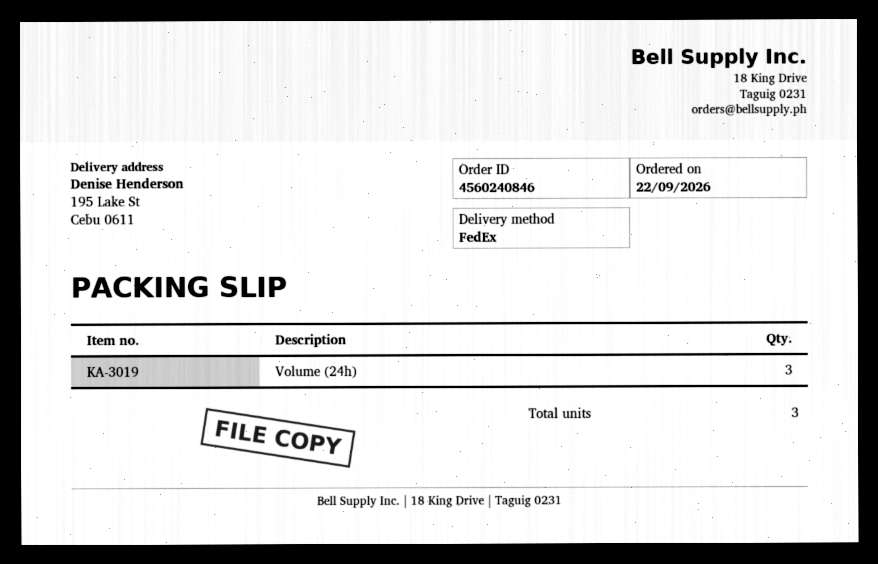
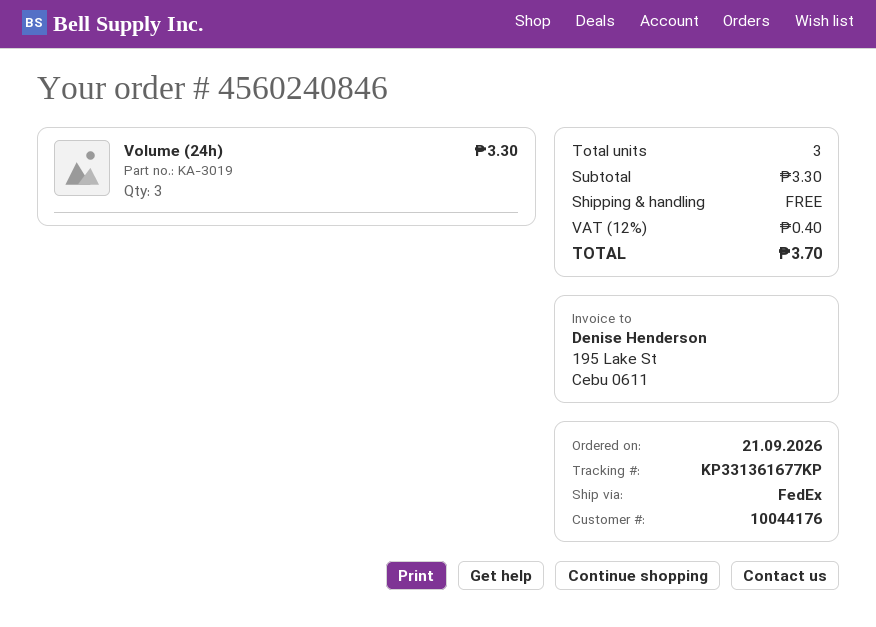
order date: 2026-09-22 -> 2026-09-21

